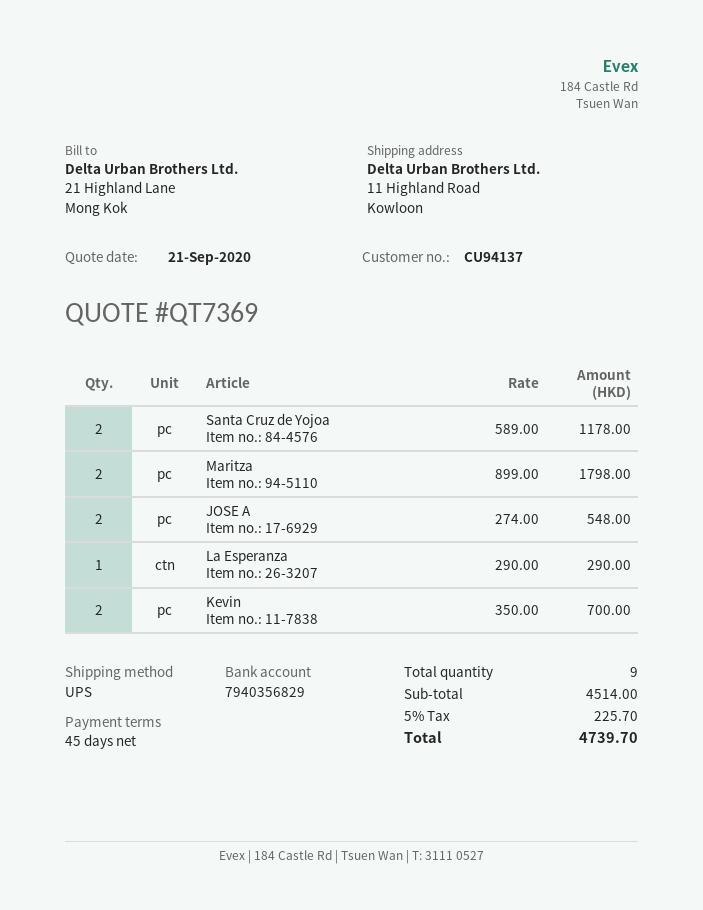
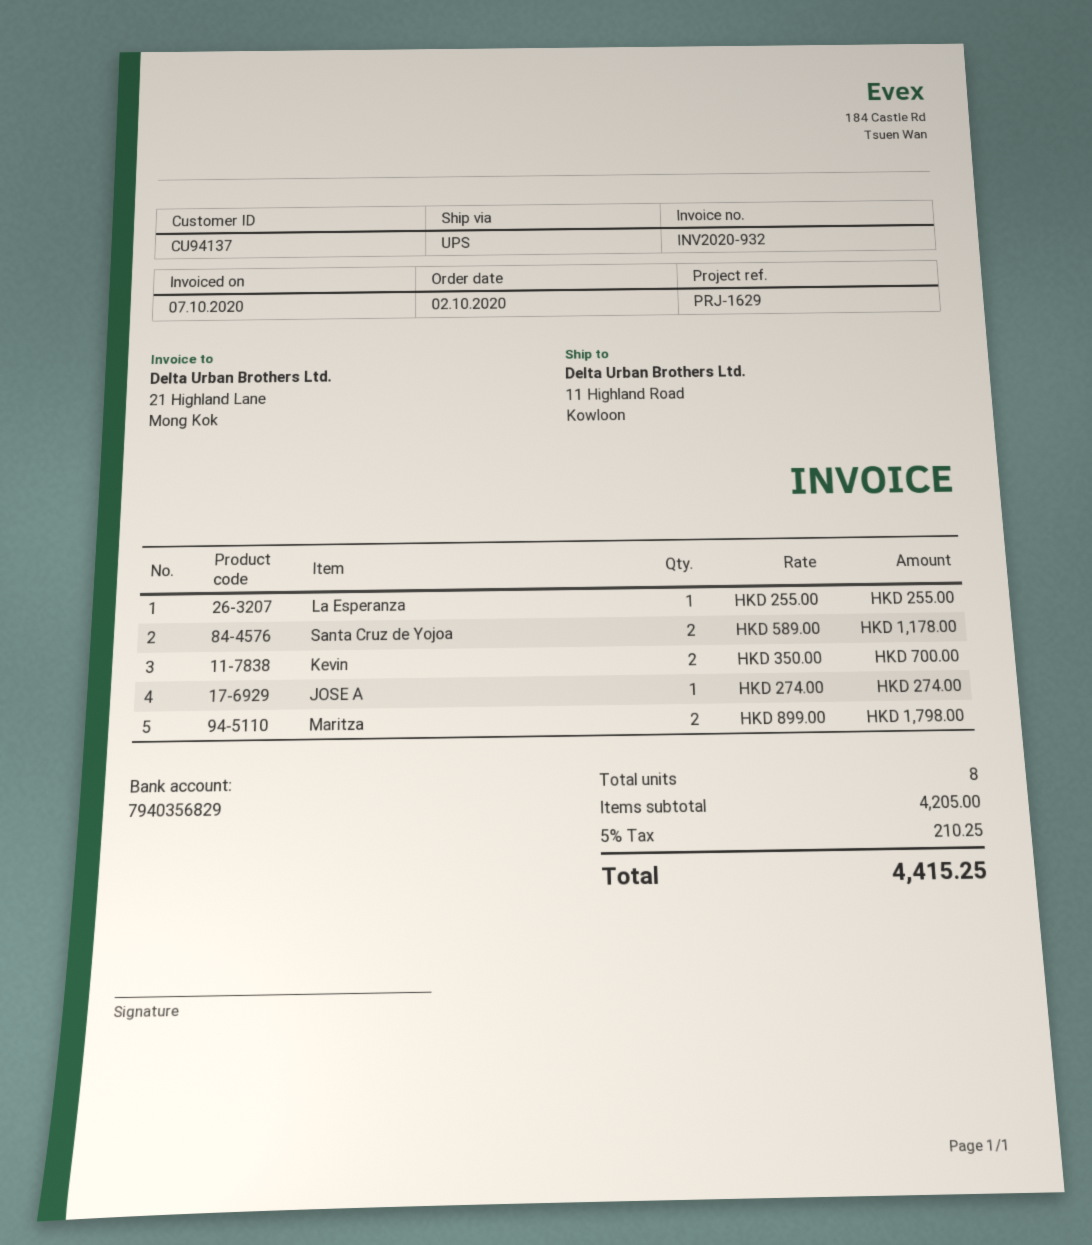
JOSE A: 2 x 274.00 = 548.00 -> 1 x 274.00 = 274.00
La Esperanza: 1 x 290.00 = 290.00 -> 1 x 255.00 = 255.00
total quantity: 9 -> 8
subtotal: 4514.00 -> 4205.00
tax: 5% = 225.70 -> 5% = 210.25
total: 4739.70 -> 4415.25

